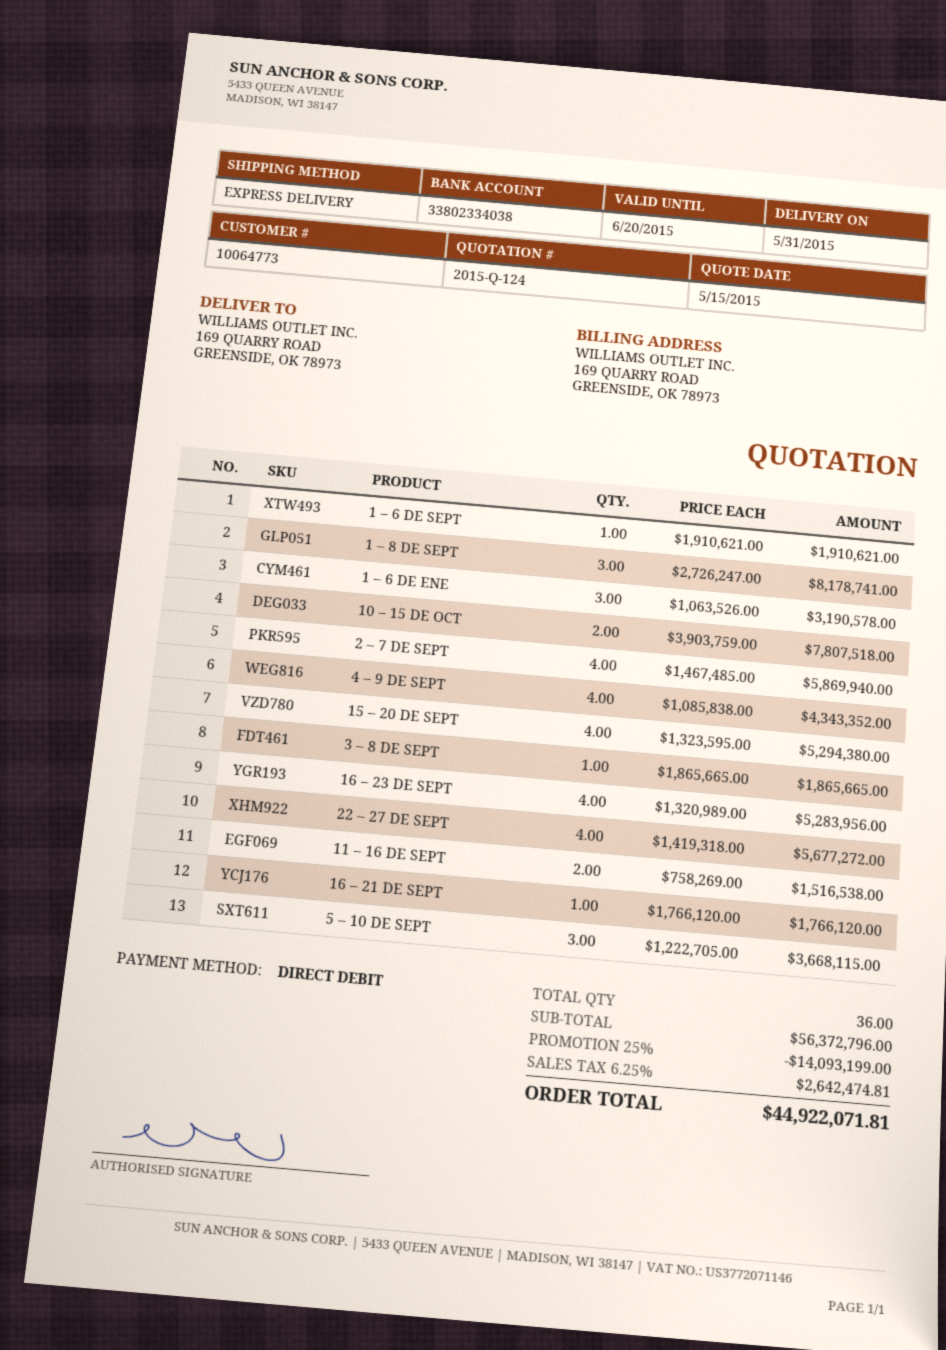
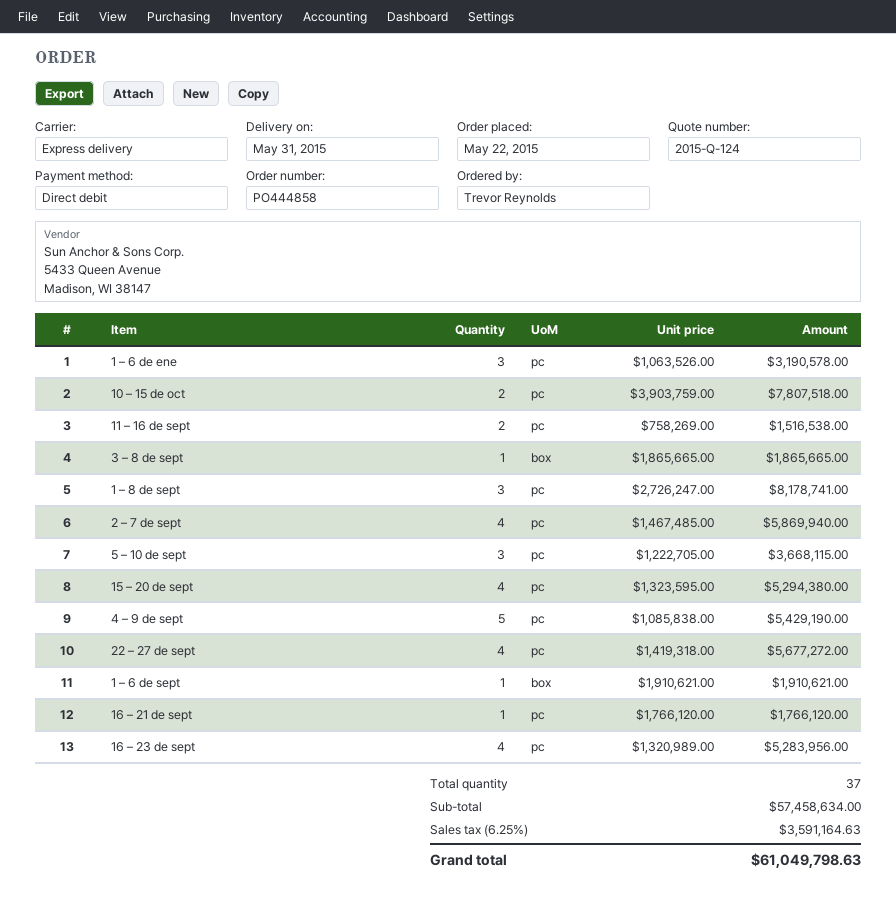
4 – 9 DE SEPT: 4 x 1085838.00 = 4343352.00 -> 5 x 1085838.00 = 5429190.00
total quantity: 36 -> 37
subtotal: 56372796.00 -> 57458634.00
discount: 25% = 14093199.00 -> none
tax: 6.25% = 2642474.81 -> 6.25% = 3591164.63
total: 44922071.81 -> 61049798.63

